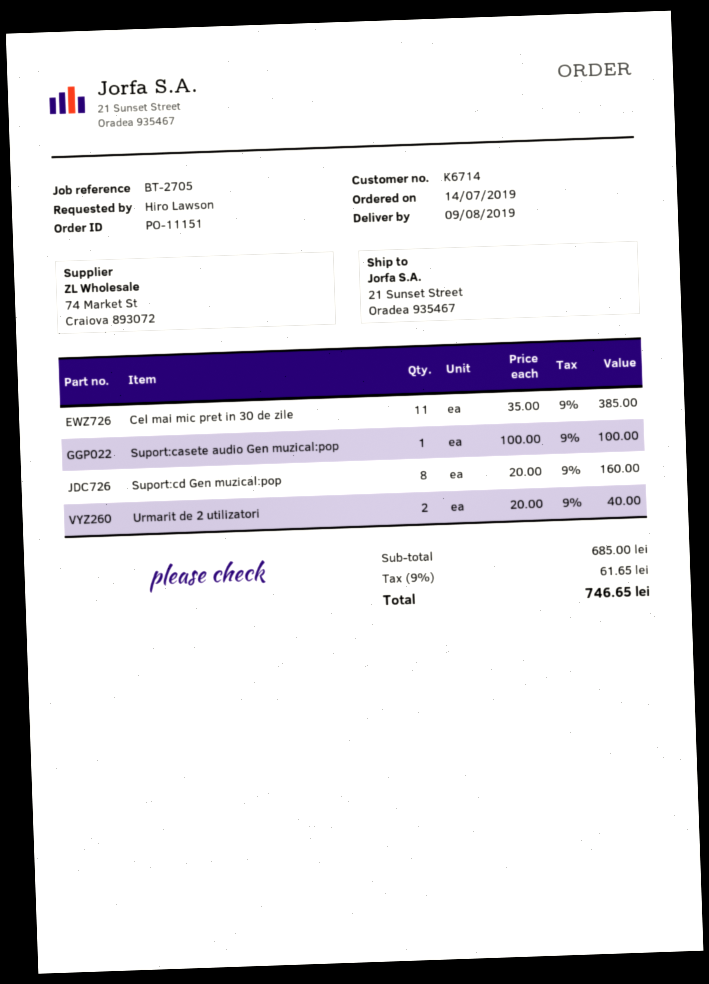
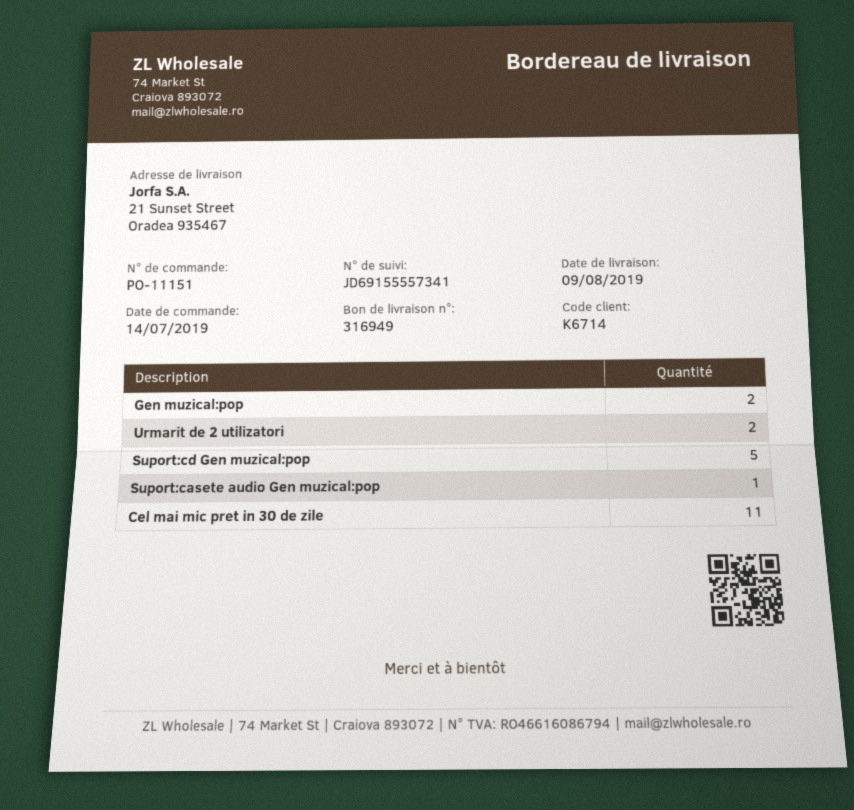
Suport:cd Gen muzical:pop: 8 -> 5
Gen muzical:pop: none -> 2

